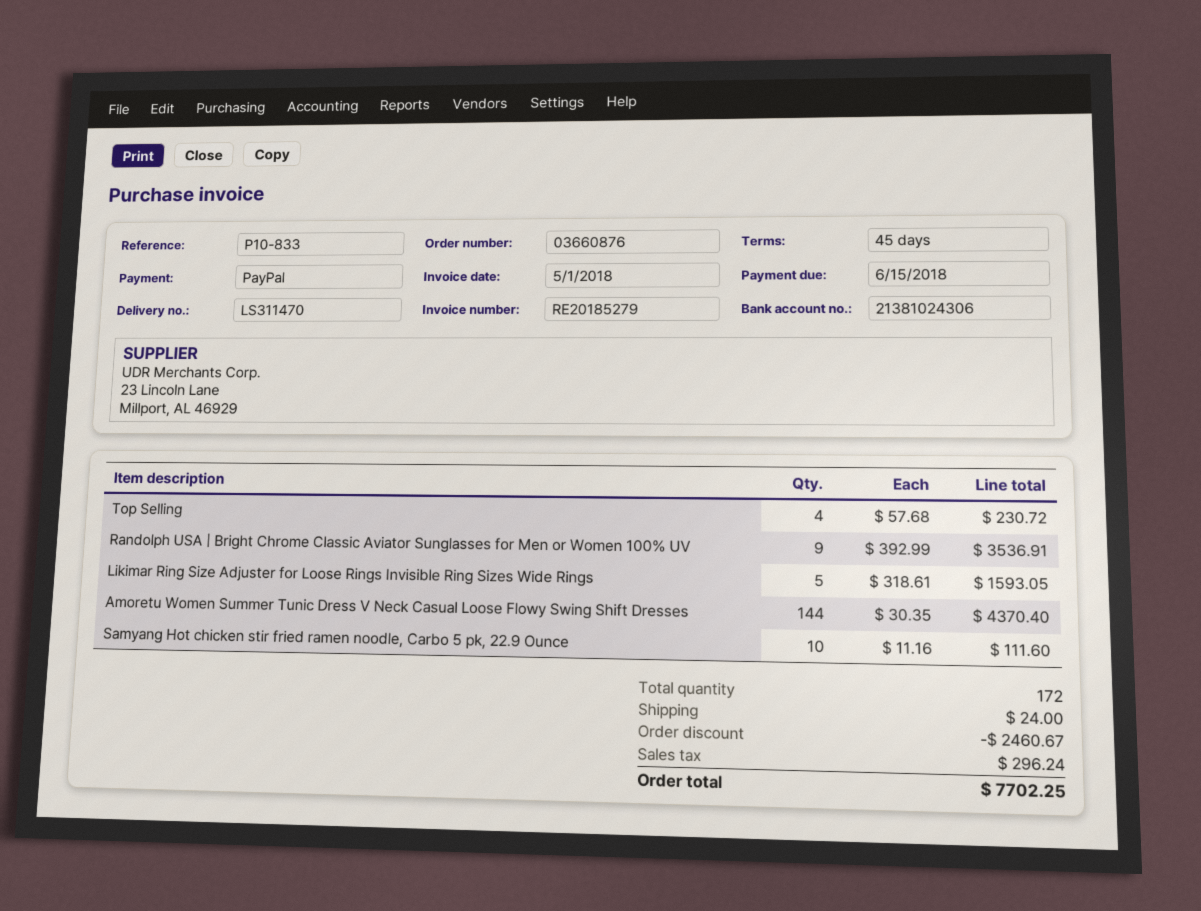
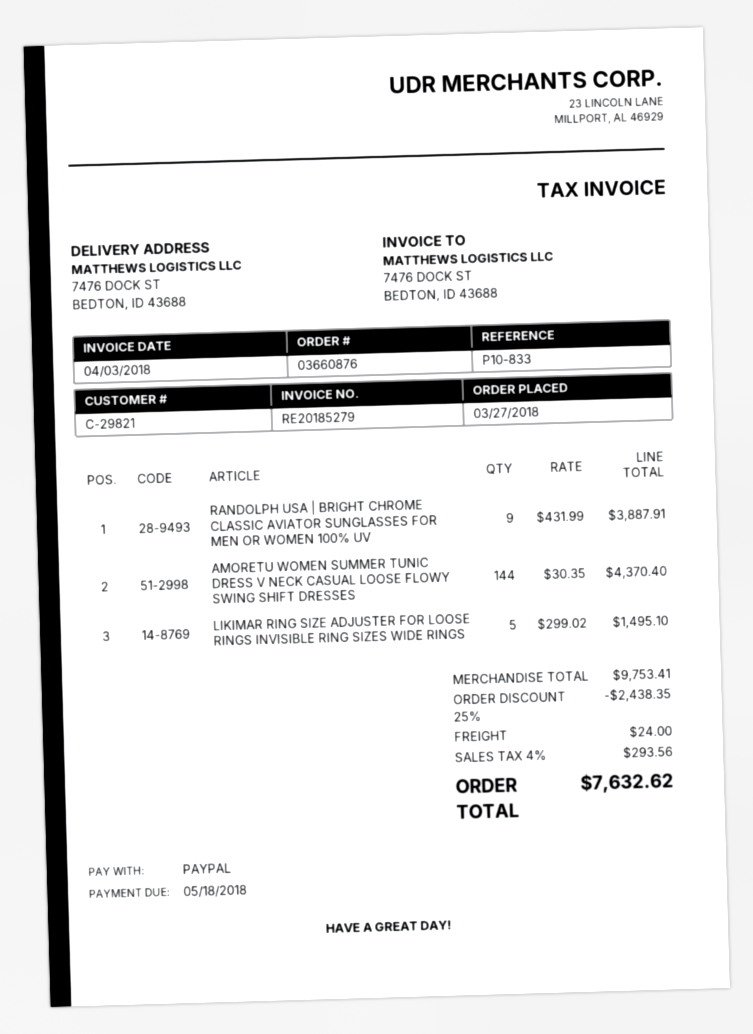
invoice date: 2018-05-01 -> 2018-04-03
due date: 2018-06-15 -> 2018-05-18
Top Selling: 4 x 57.68 = 230.72 -> none
Randolph USA | Bright Chrome Classic Aviator Sunglasses for Men or Women 100% UV: 9 x 392.99 = 3536.91 -> 9 x 431.99 = 3887.91
Likimar Ring Size Adjuster for Loose Rings Invisible Ring Sizes Wide Rings: 5 x 318.61 = 1593.05 -> 5 x 299.02 = 1495.10
Samyang Hot chicken stir fried ramen noodle, Carbo 5 pk, 22.9 Ounce: 10 x 11.16 = 111.60 -> none
discount: 2460.67 -> 2438.35
tax: 296.24 -> 293.56
total: 7702.25 -> 7632.62

